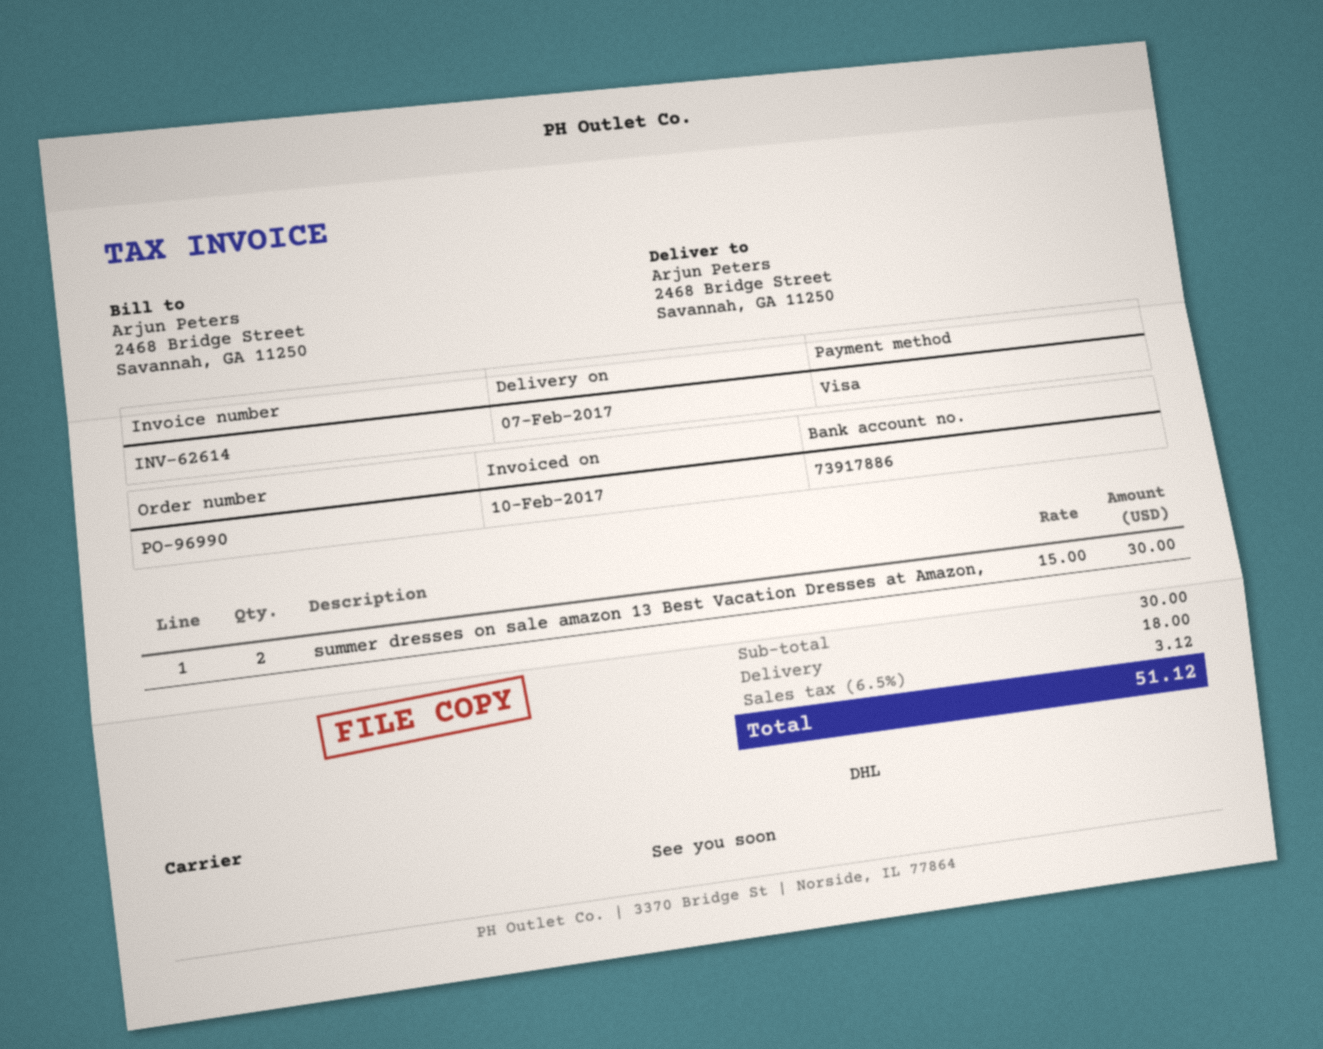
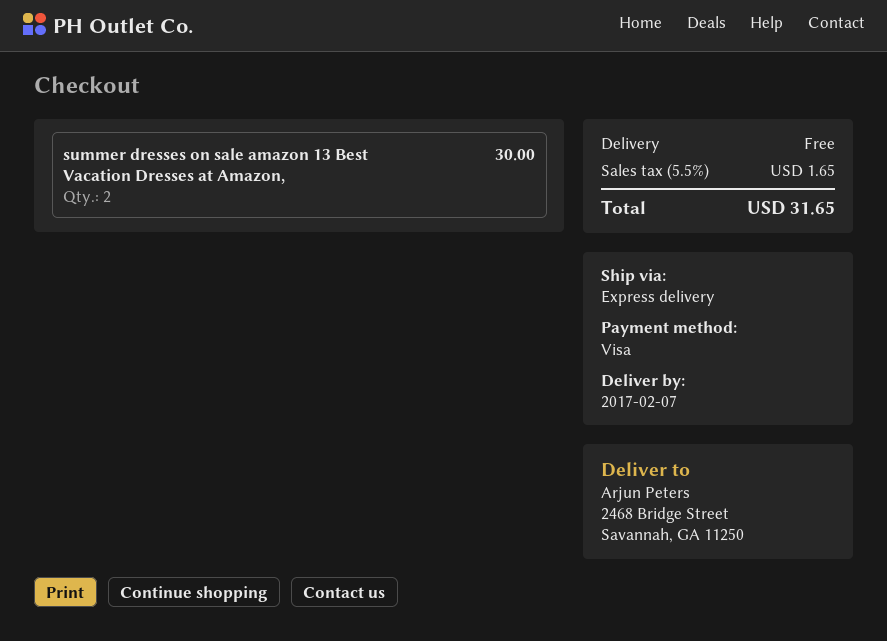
shipping method: DHL -> express
shipping: 18.00 -> 0.00
tax: 6.5% = 3.12 -> 5.5% = 1.65
total: 51.12 -> 31.65

